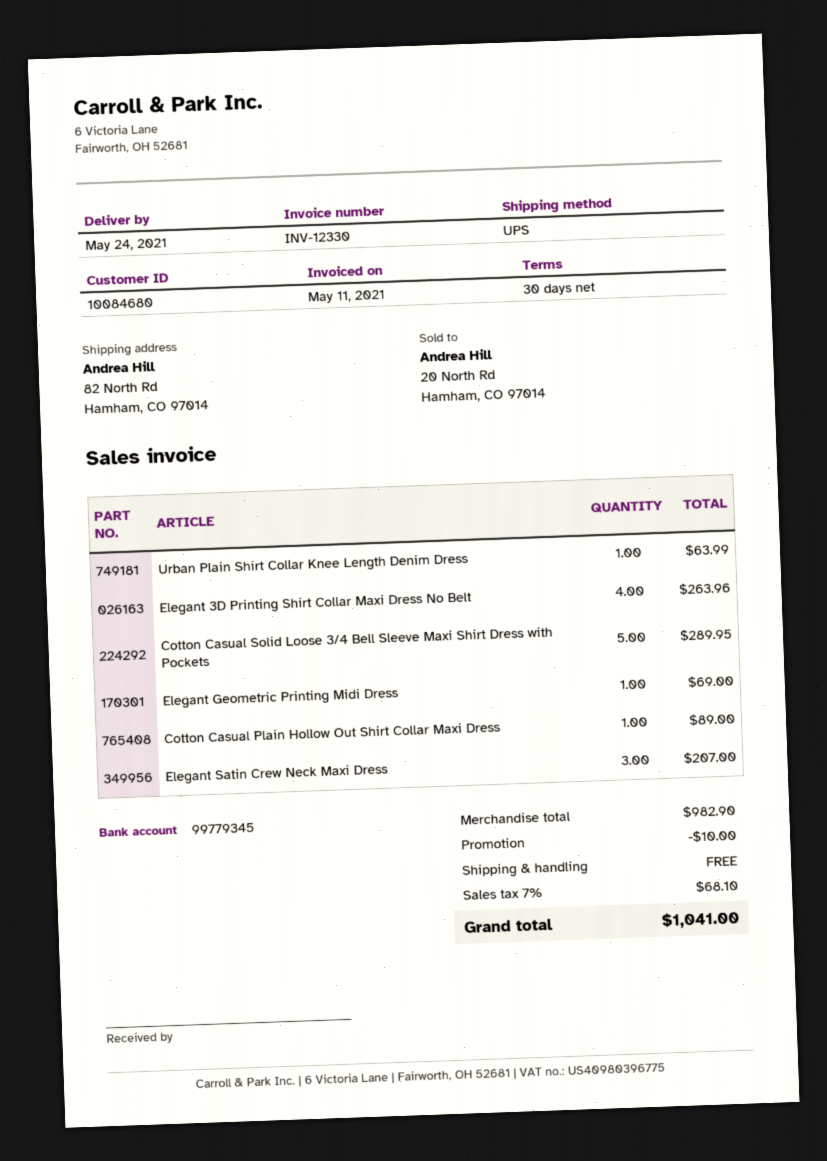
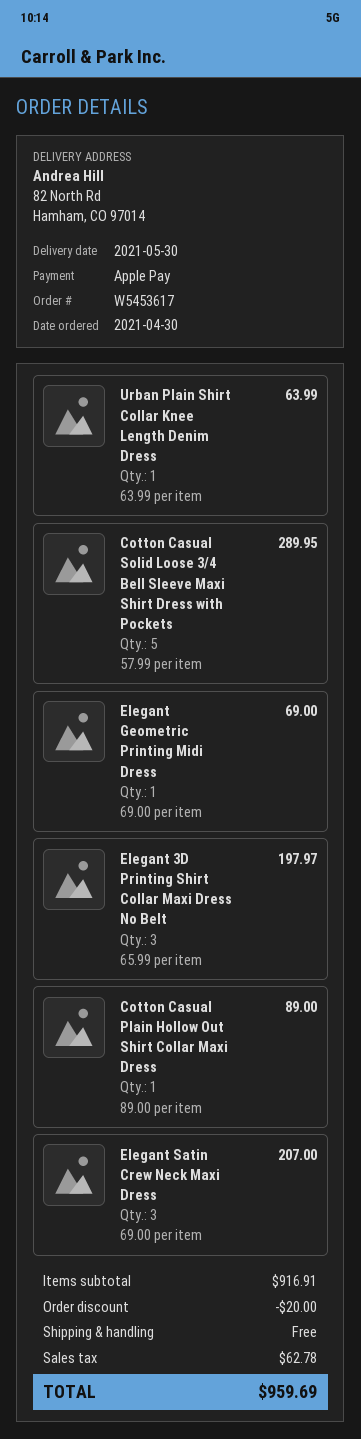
delivery date: 2021-05-24 -> 2021-05-30
Elegant 3D Printing Shirt Collar Maxi Dress No Belt: 4 for 263.96 -> 3 for 197.97
subtotal: 982.90 -> 916.91
discount: 10.00 -> 20.00
tax: 68.10 -> 62.78
total: 1041.00 -> 959.69

